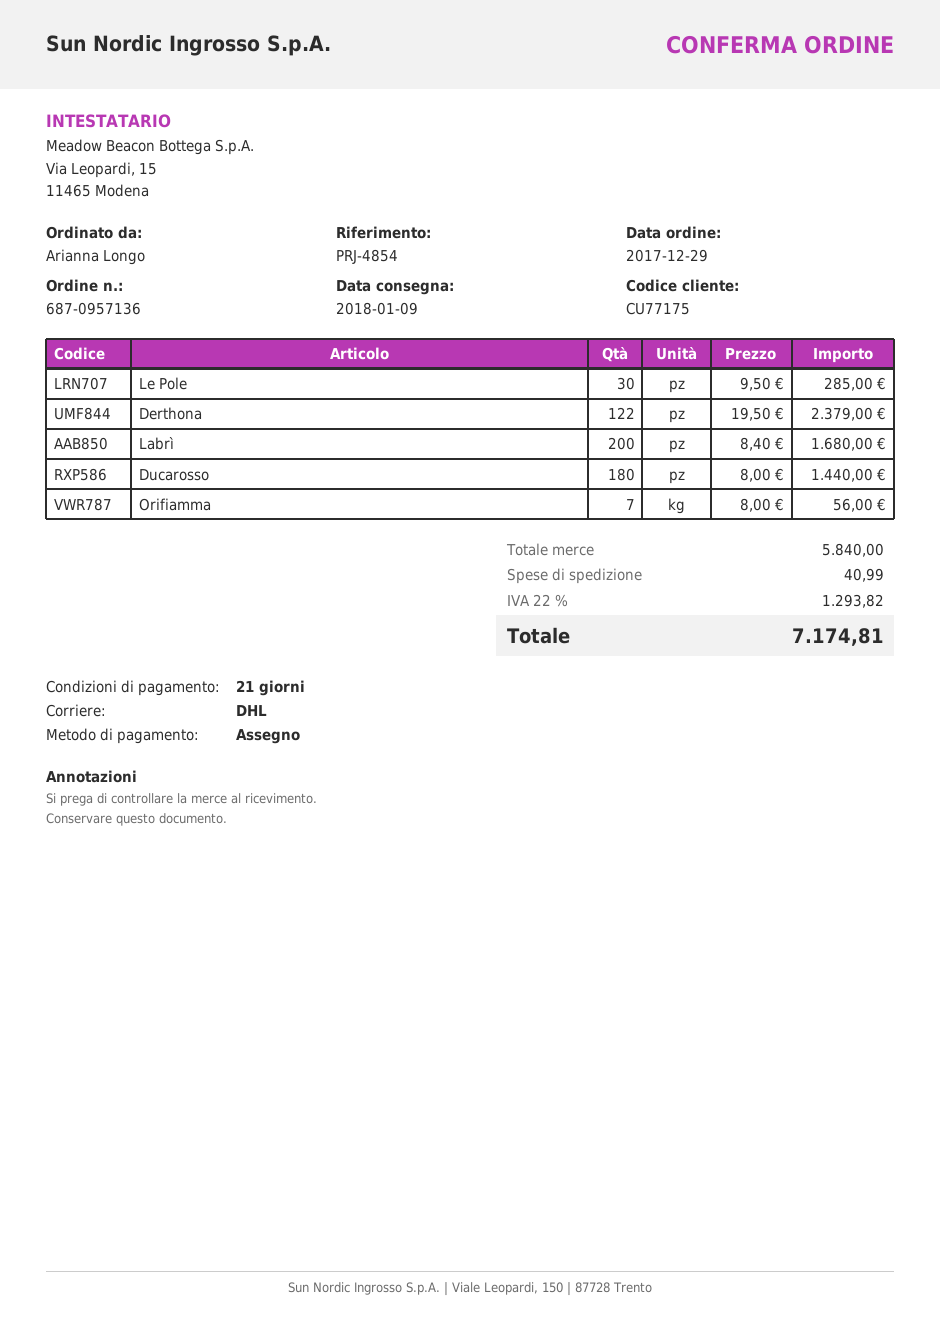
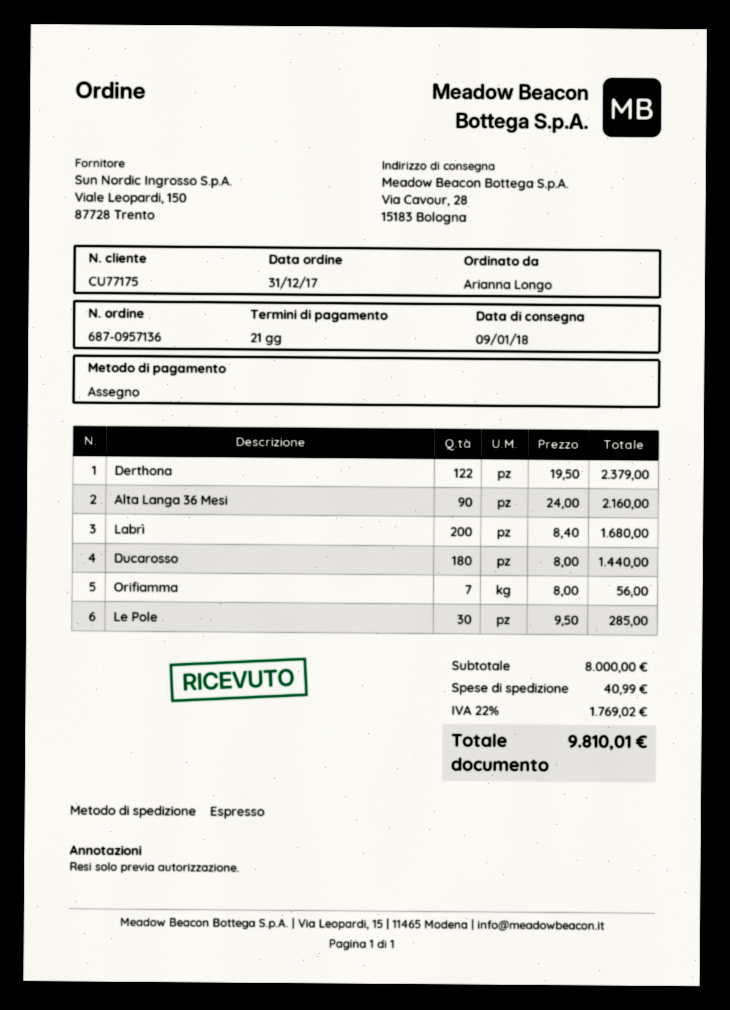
order date: 2017-12-29 -> 2017-12-31
shipping method: DHL -> express
Alta Langa 36 Mesi: none -> 90 x 24.00 = 2160.00
subtotal: 5840.00 -> 8000.00
tax: 22% = 1293.82 -> 22% = 1769.02
total: 7174.81 -> 9810.01

